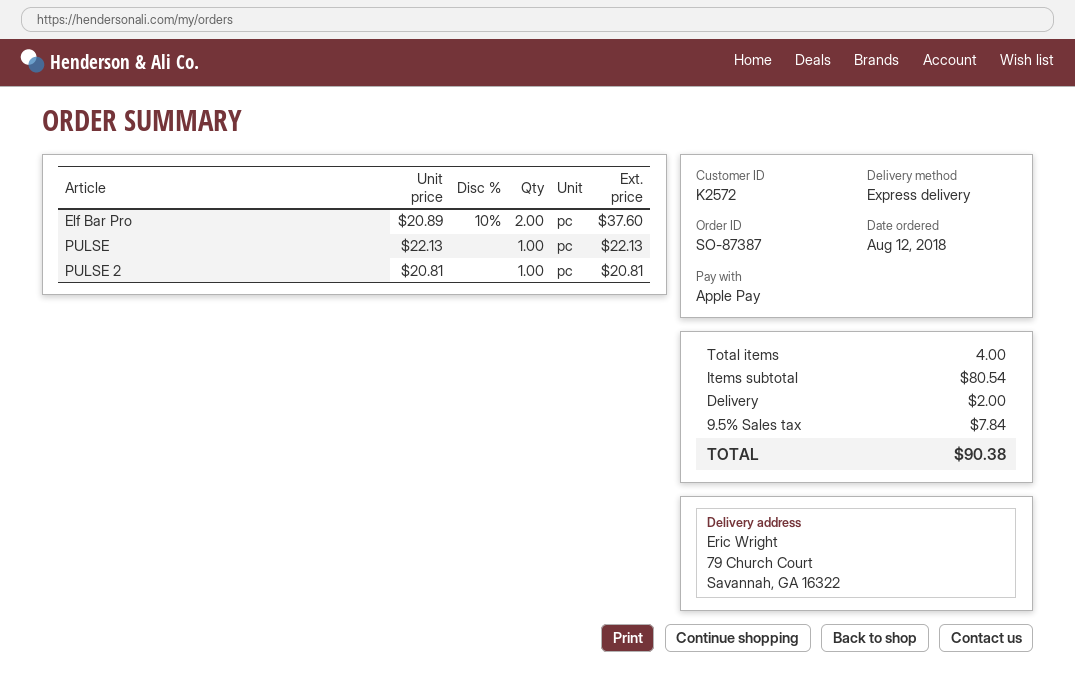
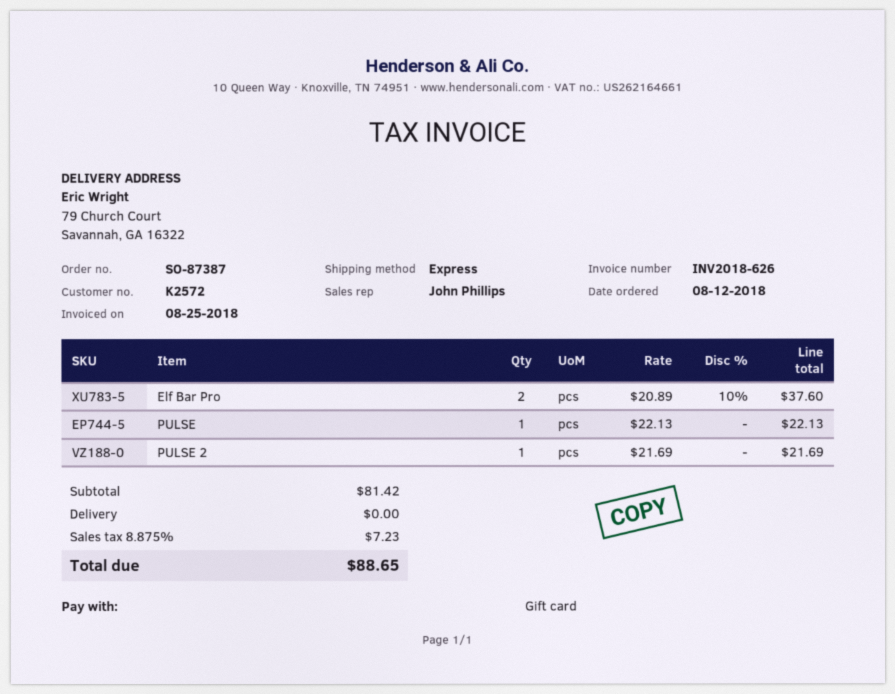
payment method: Apple Pay -> gift card
PULSE 2: 1 x 20.81 = 20.81 -> 1 x 21.69 = 21.69
subtotal: 80.54 -> 81.42
shipping: 2.00 -> 0.00
tax: 9.5% = 7.84 -> 8.875% = 7.23
total: 90.38 -> 88.65

